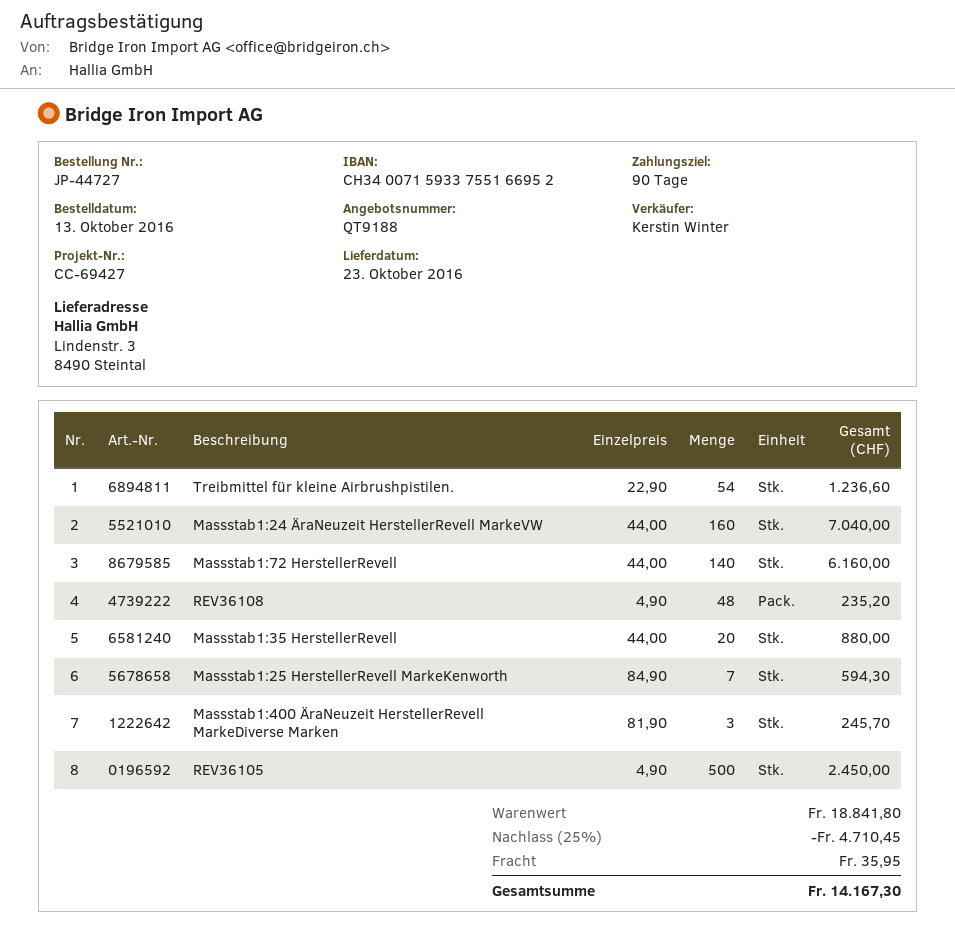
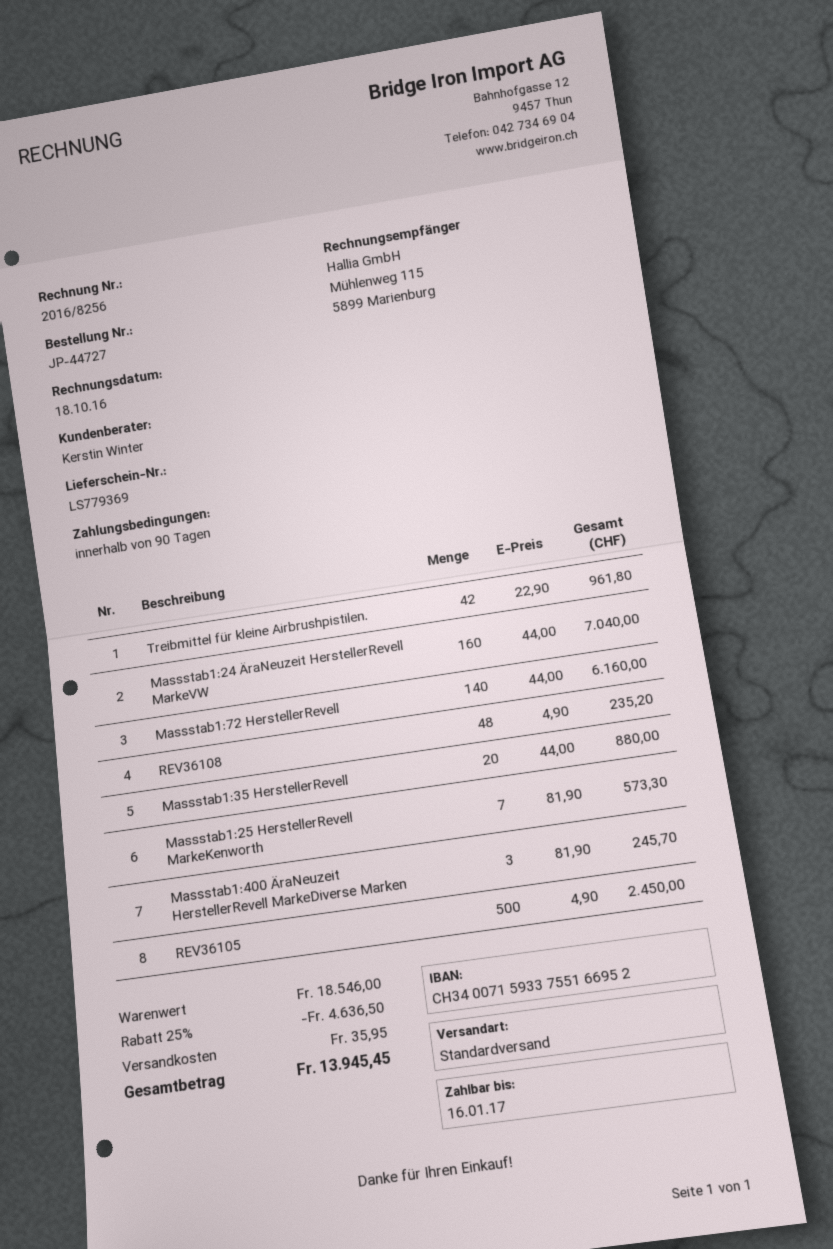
Treibmittel für kleine Airbrushpistilen.: 54 x 22.90 = 1236.60 -> 42 x 22.90 = 961.80
Massstab1:25 HerstellerRevell MarkeKenworth: 7 x 84.90 = 594.30 -> 7 x 81.90 = 573.30
subtotal: 18841.80 -> 18546.00
discount: 25% = 4710.45 -> 25% = 4636.50
total: 14167.30 -> 13945.45

